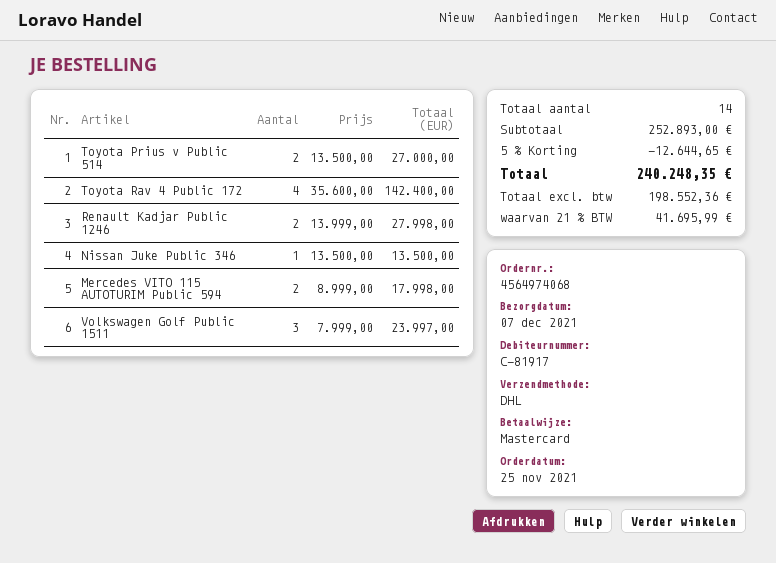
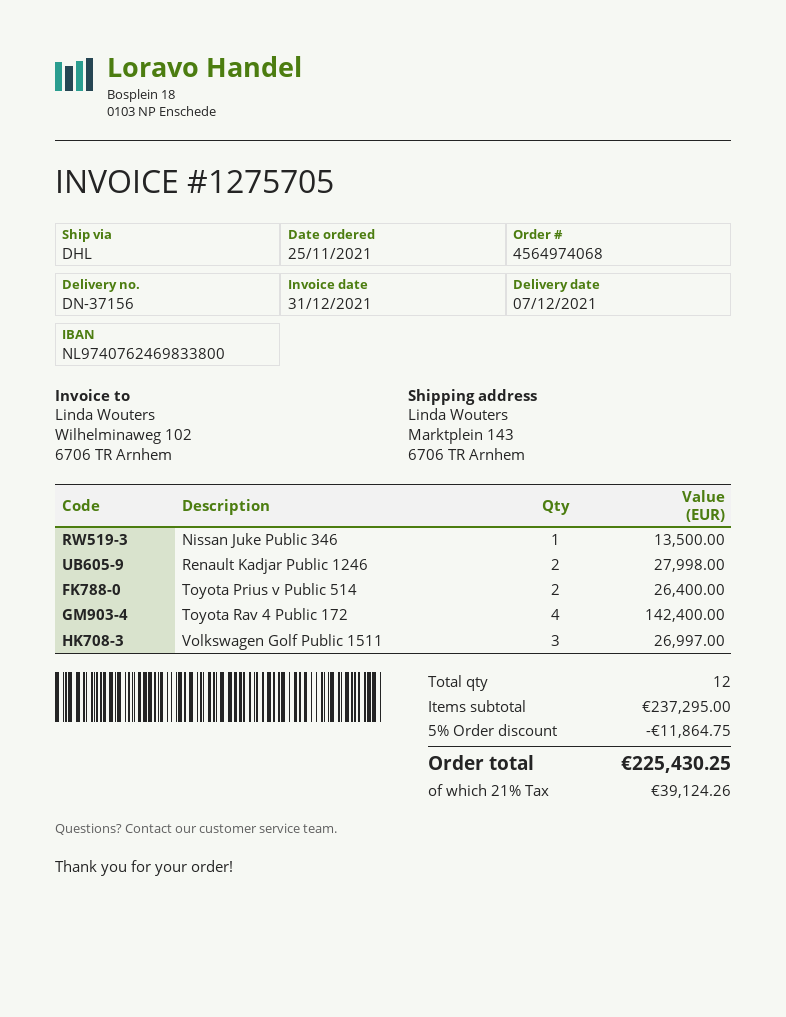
Toyota Prius v Public 514: 2 for 27000.00 -> 2 for 26400.00
Mercedes VITO 115 AUTOTURIM Public 594: 2 for 17998.00 -> none
Volkswagen Golf Public 1511: 3 for 23997.00 -> 3 for 26997.00
total quantity: 14 -> 12
subtotal: 252893.00 -> 237295.00
discount: 5% = 12644.65 -> 5% = 11864.75
tax: 21% = 41695.99 -> 21% = 39124.26
total: 240248.35 -> 225430.25

